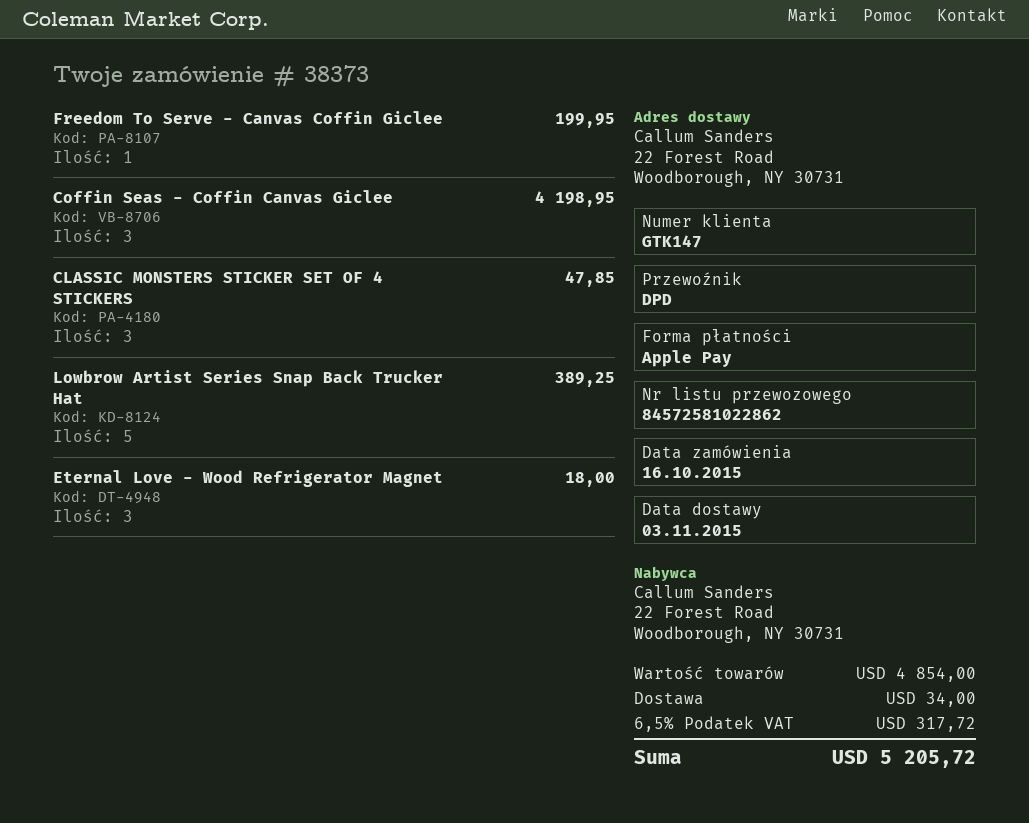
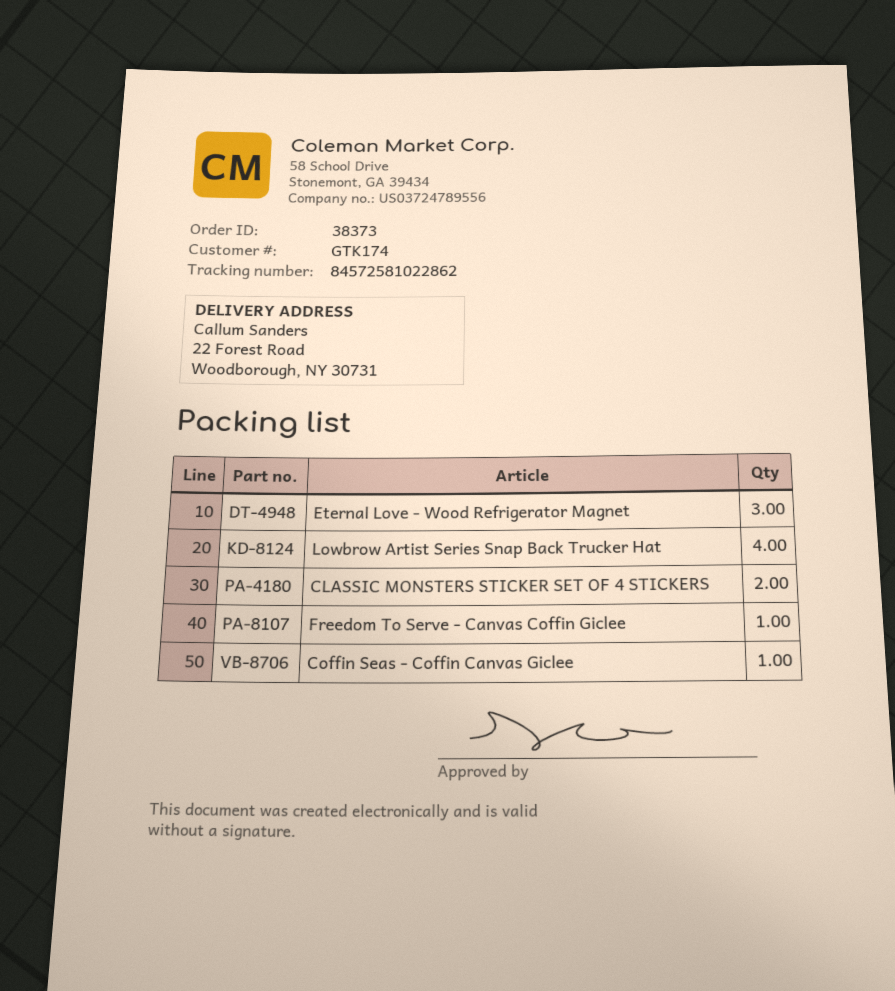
customer number: GTK147 -> GTK174
Coffin Seas - Coffin Canvas Giclee: 3 -> 1
CLASSIC MONSTERS STICKER SET OF 4 STICKERS: 3 -> 2
Lowbrow Artist Series Snap Back Trucker Hat: 5 -> 4

